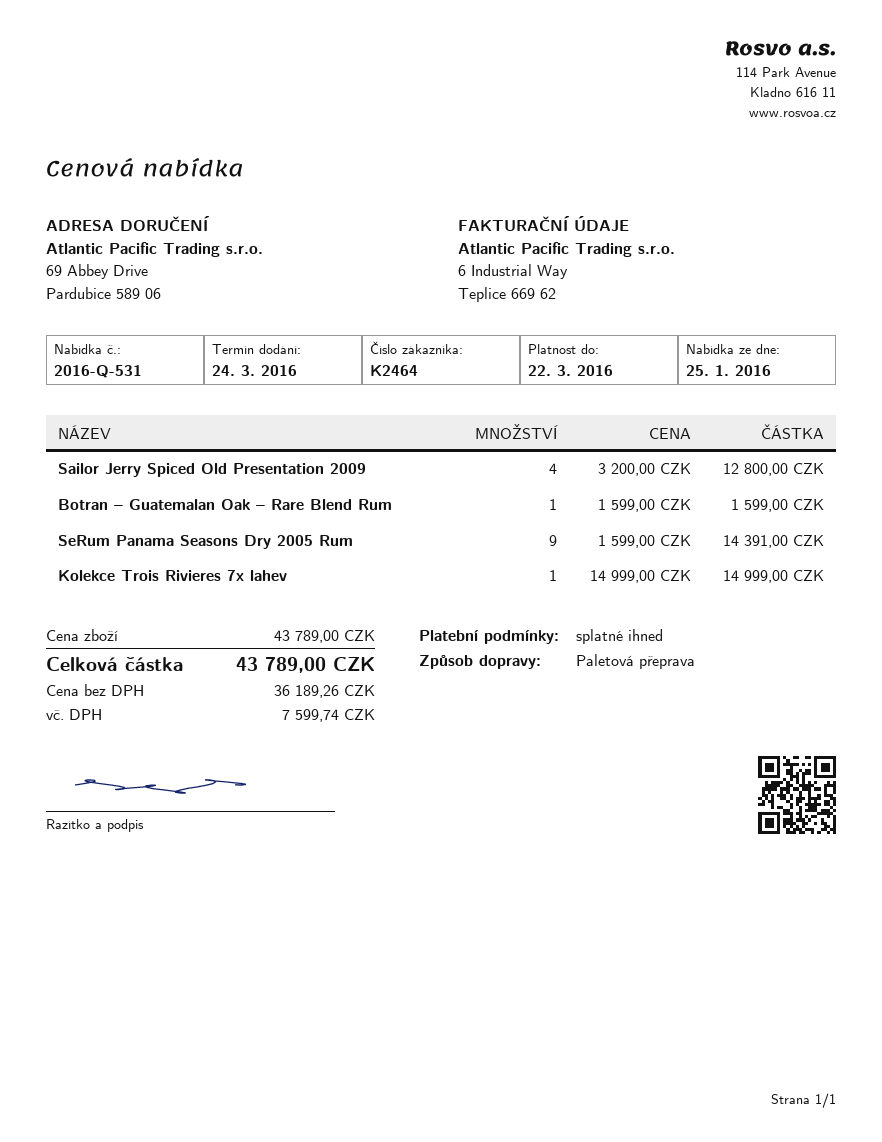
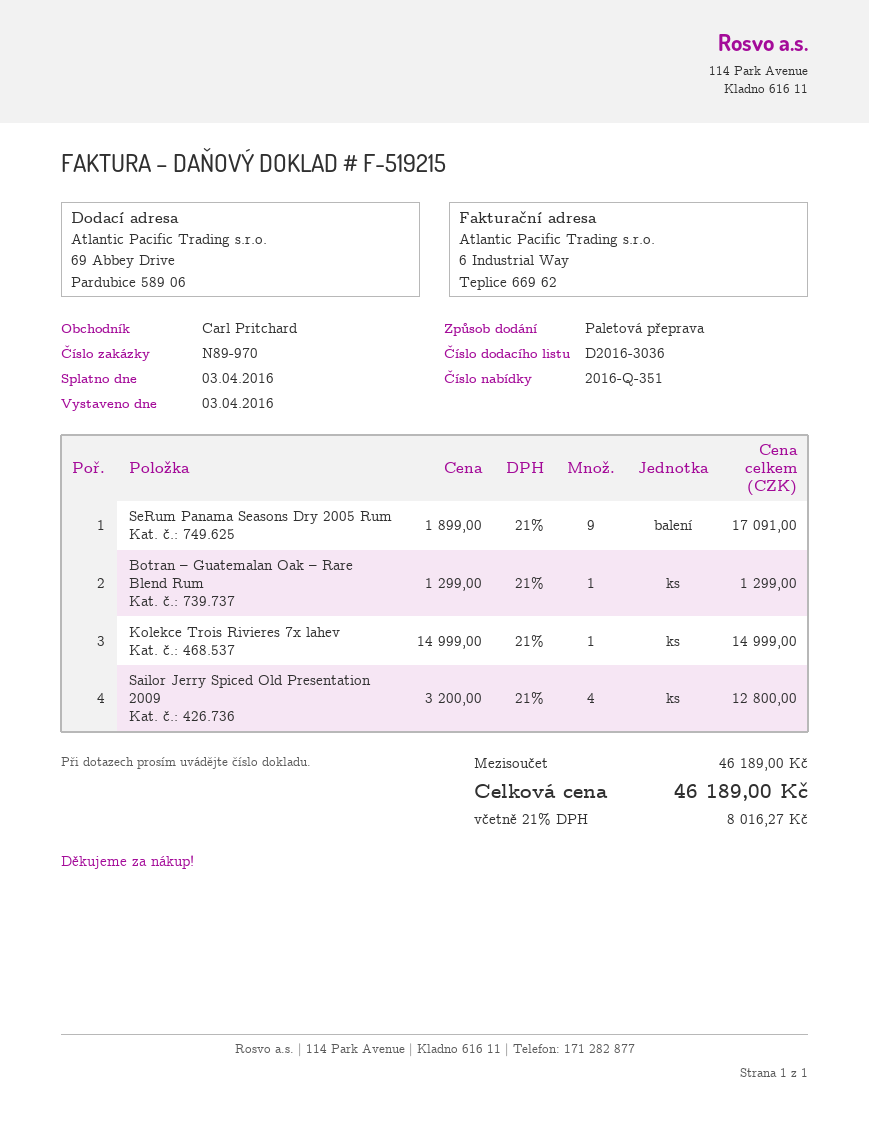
quote number: 2016-Q-531 -> 2016-Q-351
Botran – Guatemalan Oak – Rare Blend Rum: 1 x 1599.00 = 1599.00 -> 1 x 1299.00 = 1299.00
SeRum Panama Seasons Dry 2005 Rum: 9 x 1599.00 = 14391.00 -> 9 x 1899.00 = 17091.00
subtotal: 43789.00 -> 46189.00
tax: 7599.74 -> 8016.27
total: 43789.00 -> 46189.00

